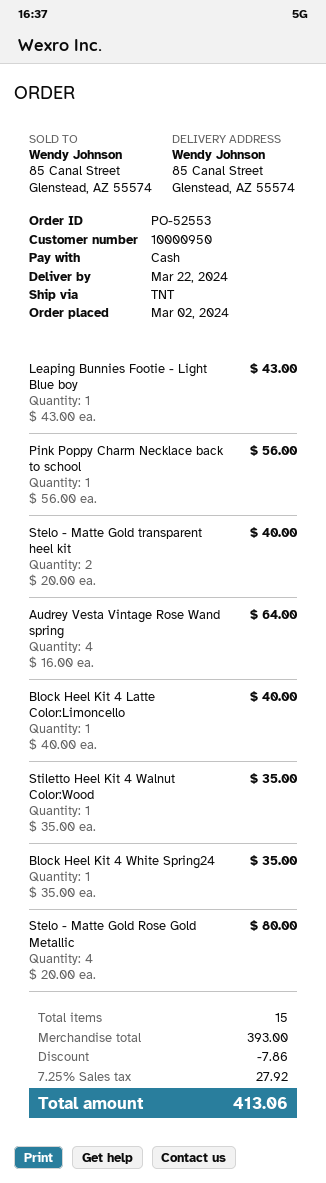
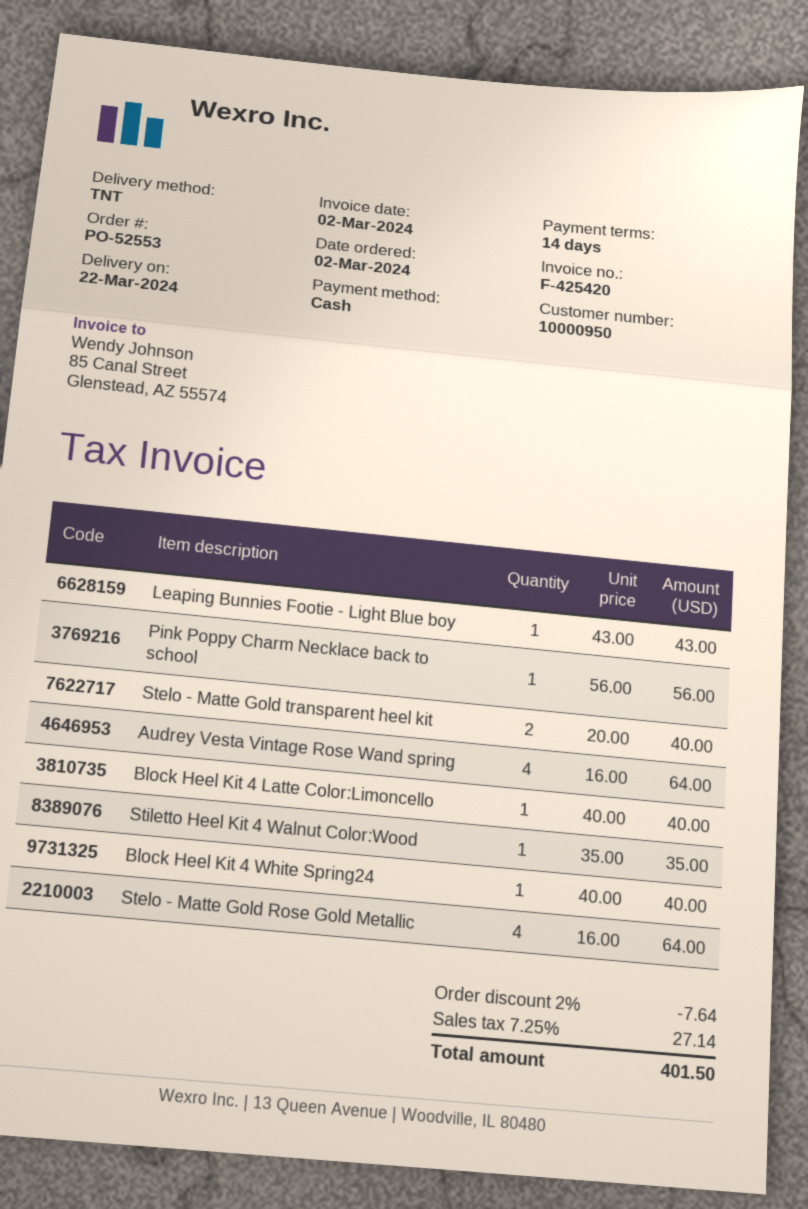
Block Heel Kit 4 White Spring24: 1 x 35.00 = 35.00 -> 1 x 40.00 = 40.00
Stelo - Matte Gold Rose Gold Metallic: 4 x 20.00 = 80.00 -> 4 x 16.00 = 64.00
discount: 7.86 -> 7.64
tax: 7.25% = 27.92 -> 7.25% = 27.14
total: 413.06 -> 401.50

